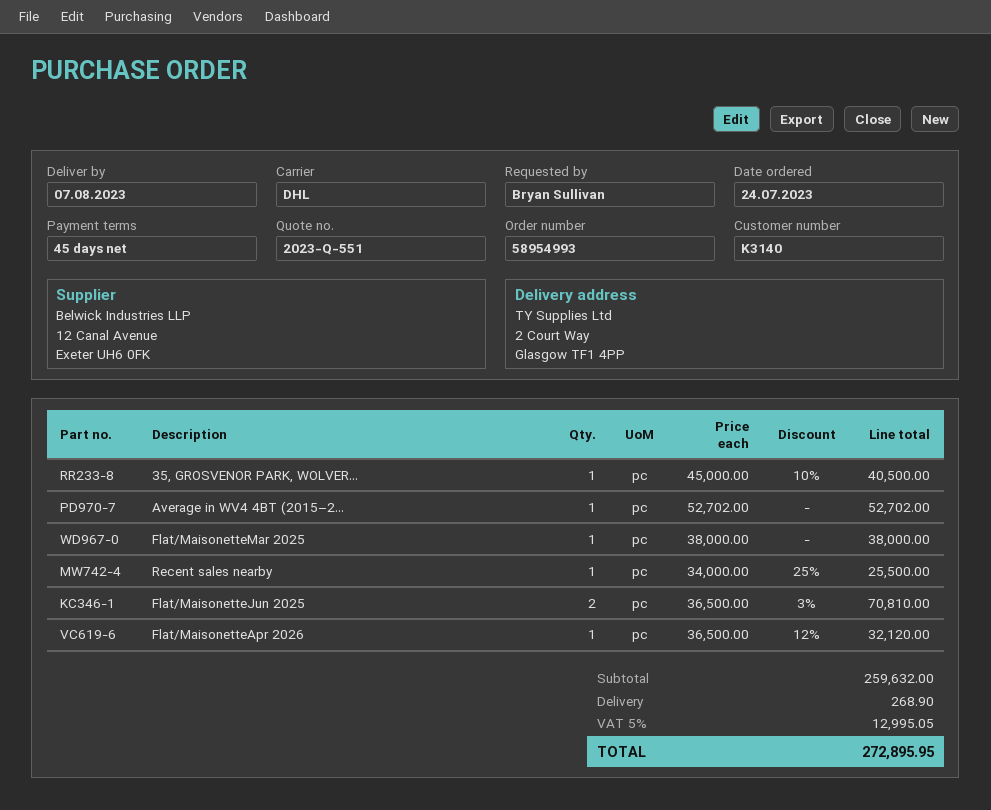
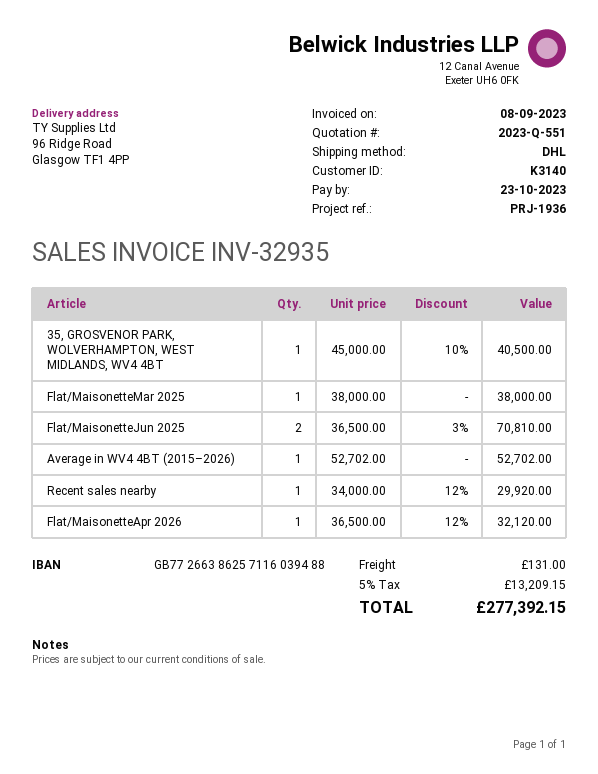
ship to: 2 Court Way, Glasgow TF1 4PP -> 96 Ridge Road, Glasgow TF1 4PP
Recent sales nearby: 1 x 34000.00 - 25% = 25500.00 -> 1 x 34000.00 - 12% = 29920.00
shipping: 268.90 -> 131.00
tax: 5% = 12995.05 -> 5% = 13209.15
total: 272895.95 -> 277392.15

